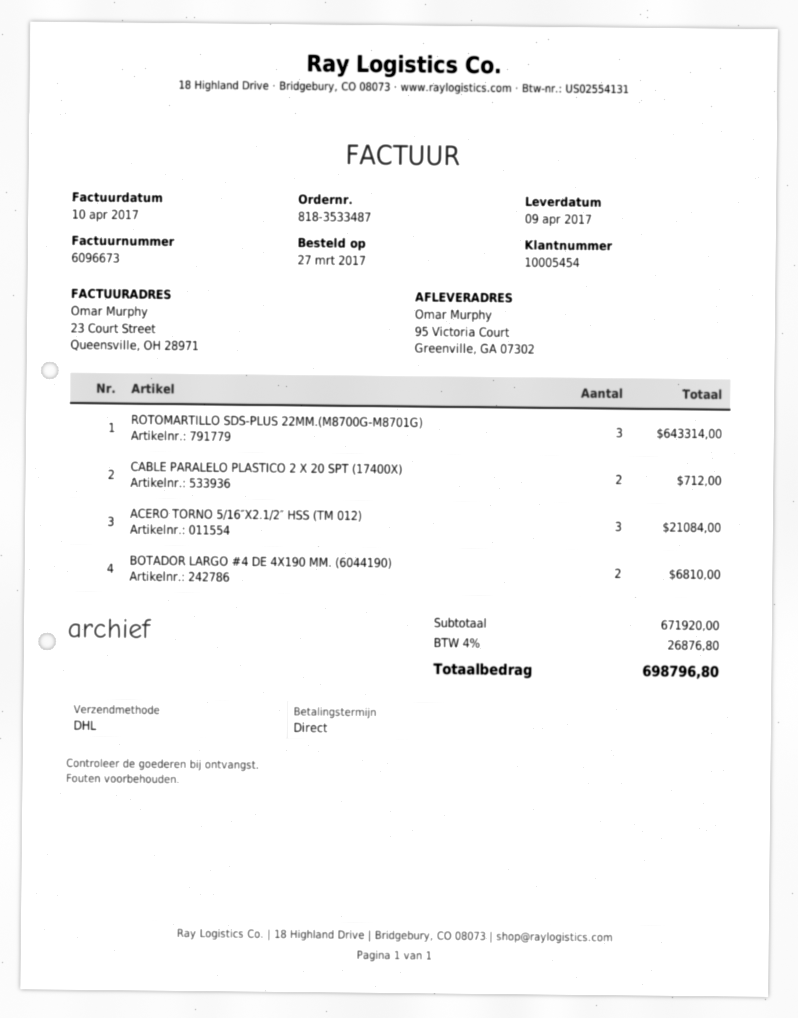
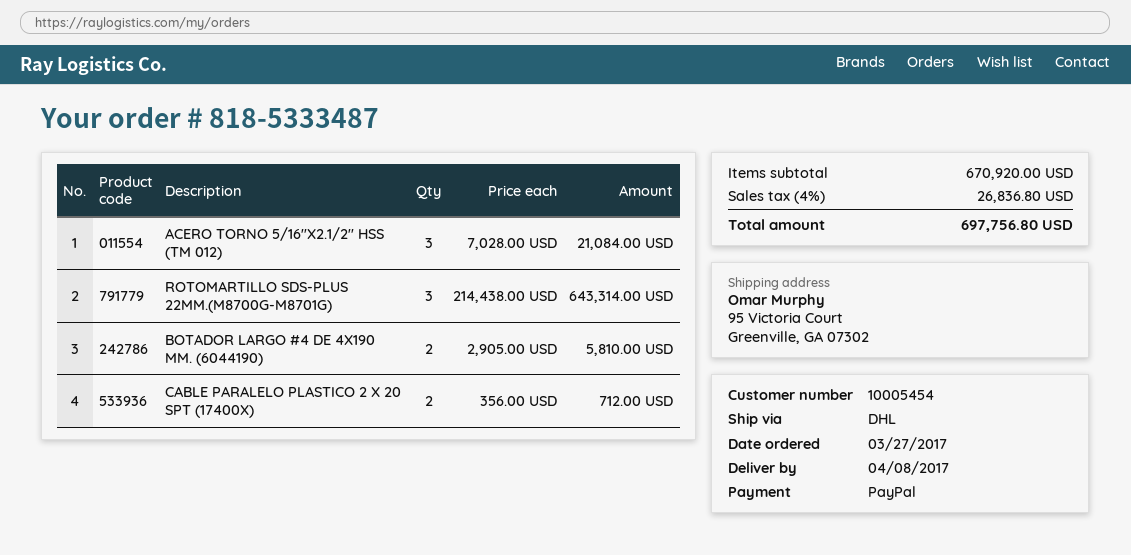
order number: 818-3533487 -> 818-5333487
delivery date: 2017-04-09 -> 2017-04-08
BOTADOR LARGO #4 DE 4X190 MM. (6044190): 2 for 6810.00 -> 2 for 5810.00
subtotal: 671920.00 -> 670920.00
tax: 4% = 26876.80 -> 4% = 26836.80
total: 698796.80 -> 697756.80

